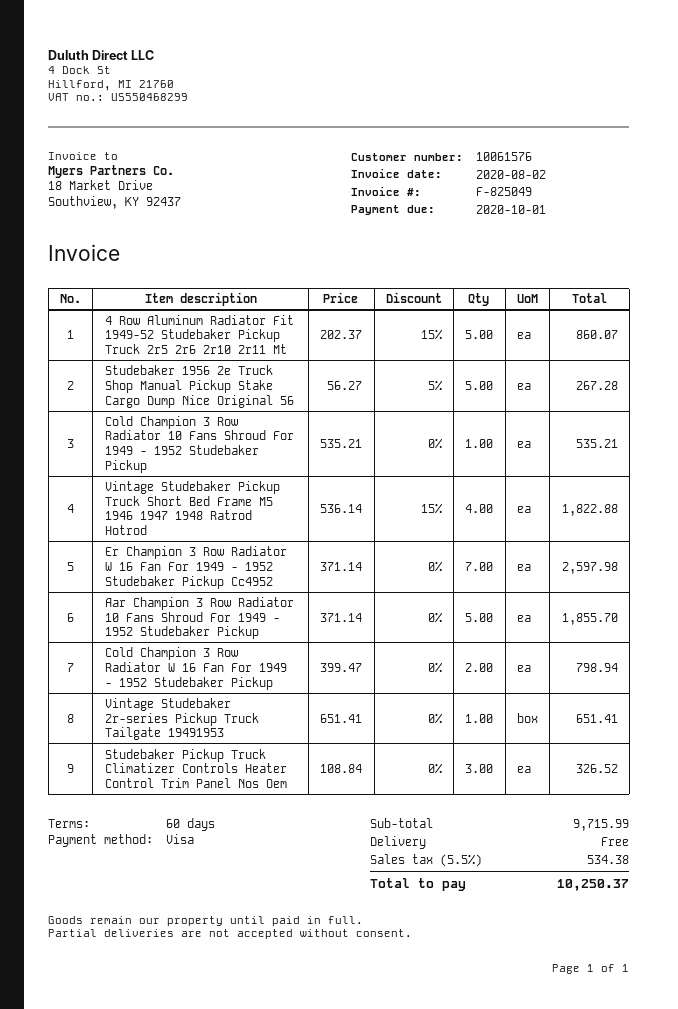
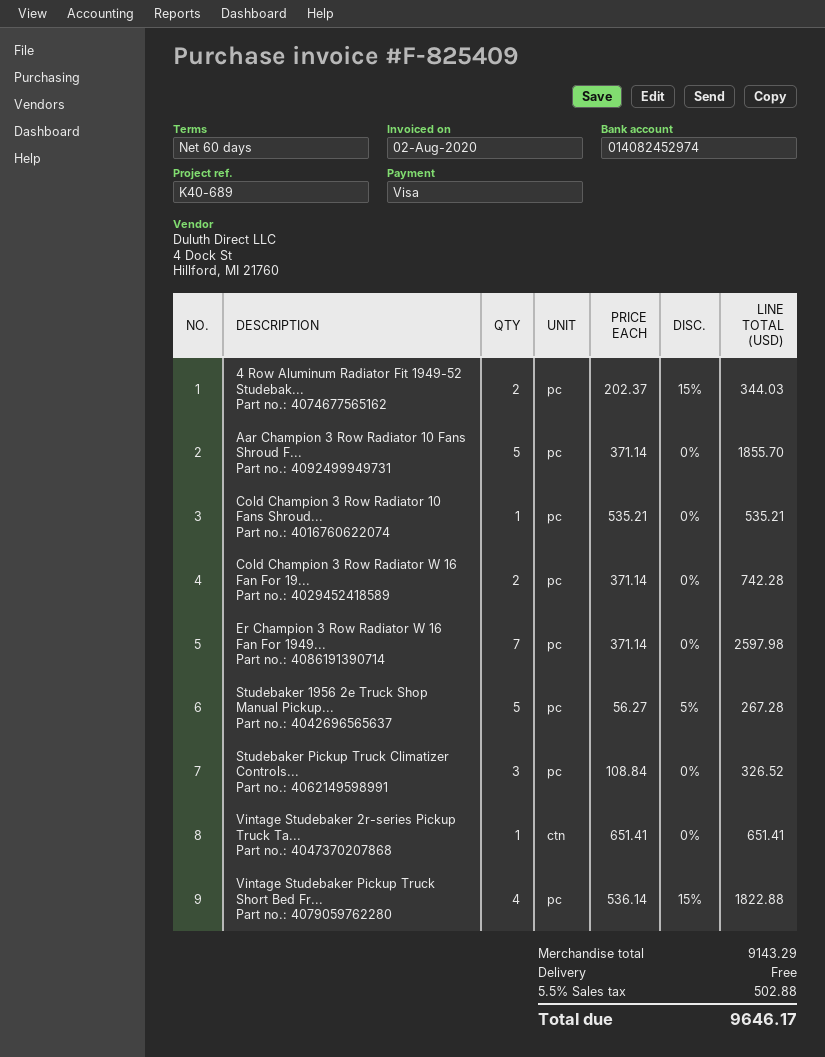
invoice number: F-825049 -> F-825409
4 Row Aluminum Radiator Fit 1949-52 Studebaker Pickup Truck 2r5 2r6 2r10 2r11 Mt: 5 x 202.37 - 15% = 860.07 -> 2 x 202.37 - 15% = 344.03
Cold Champion 3 Row Radiator W 16 Fan For 1949 - 1952 Studebaker Pickup: 2 x 399.47 = 798.94 -> 2 x 371.14 = 742.28
subtotal: 9715.99 -> 9143.29
tax: 5.5% = 534.38 -> 5.5% = 502.88
total: 10250.37 -> 9646.17

